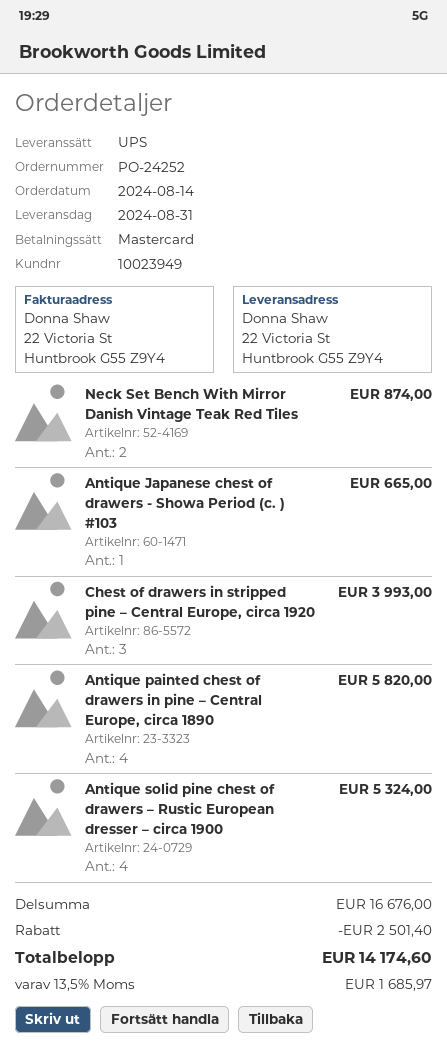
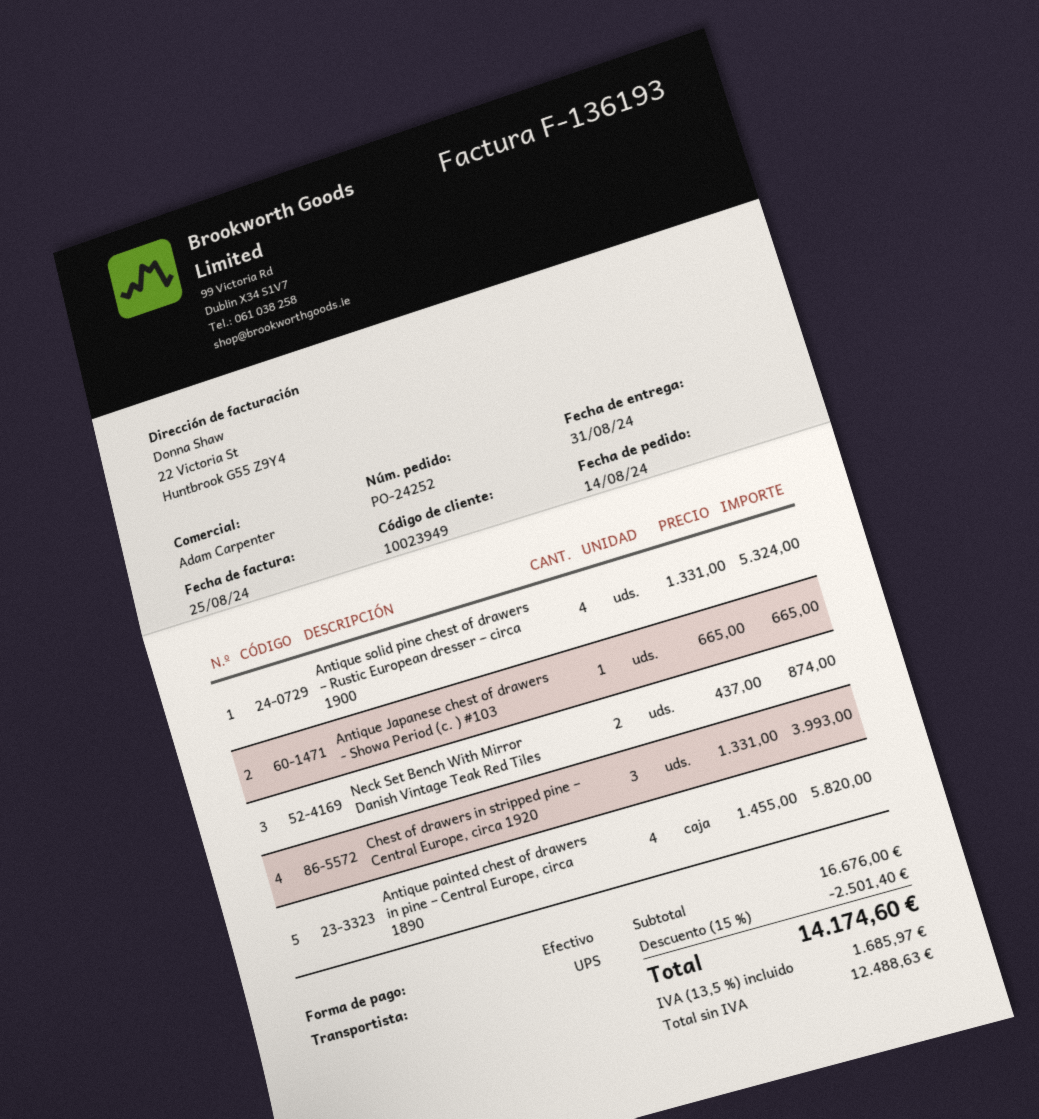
payment method: Mastercard -> cash

